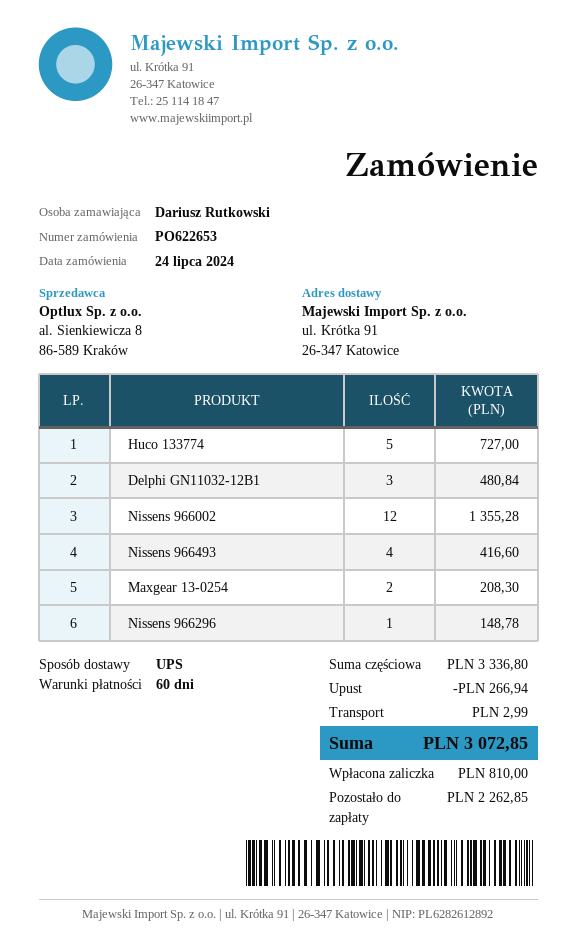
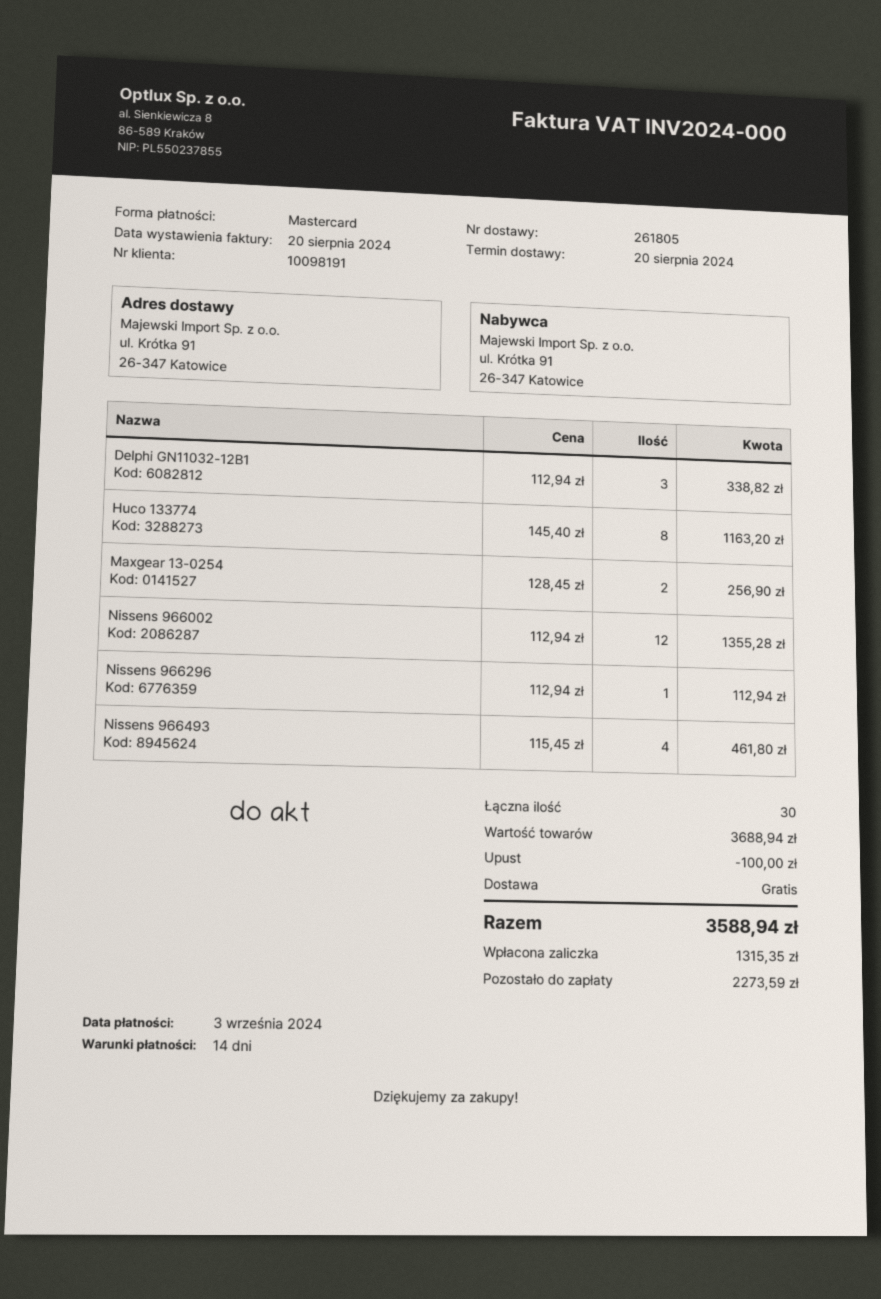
payment terms: 60 days -> 14 days
Huco 133774: 5 for 727.00 -> 8 for 1163.20
Delphi GN11032-12B1: 3 for 480.84 -> 3 for 338.82
Nissens 966493: 4 for 416.60 -> 4 for 461.80
Maxgear 13-0254: 2 for 208.30 -> 2 for 256.90
Nissens 966296: 1 for 148.78 -> 1 for 112.94
subtotal: 3336.80 -> 3688.94
discount: 266.94 -> 100.00
shipping: 2.99 -> 0.00
total: 3072.85 -> 3588.94
deposit: 810.00 -> 1315.35
balance: 2262.85 -> 2273.59

